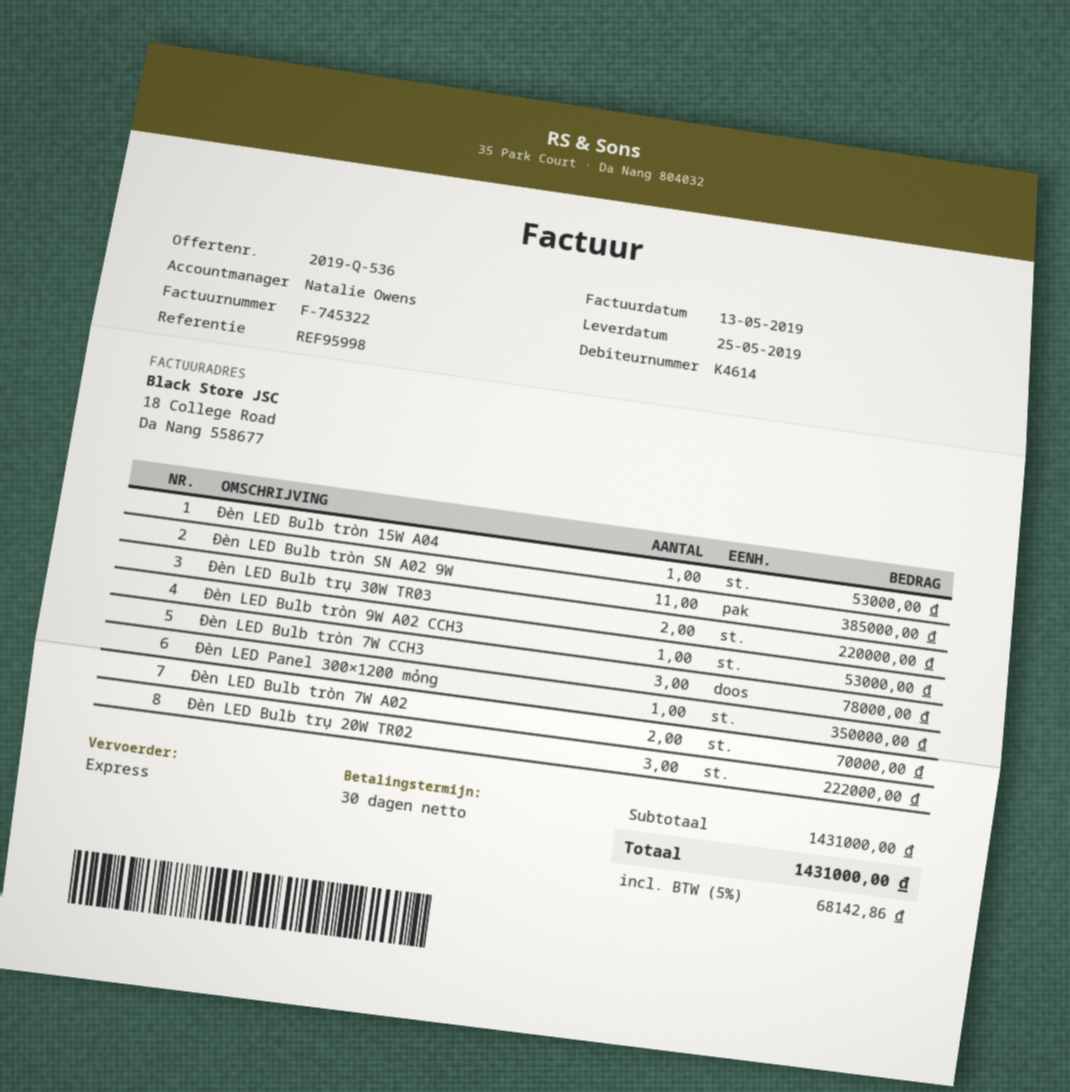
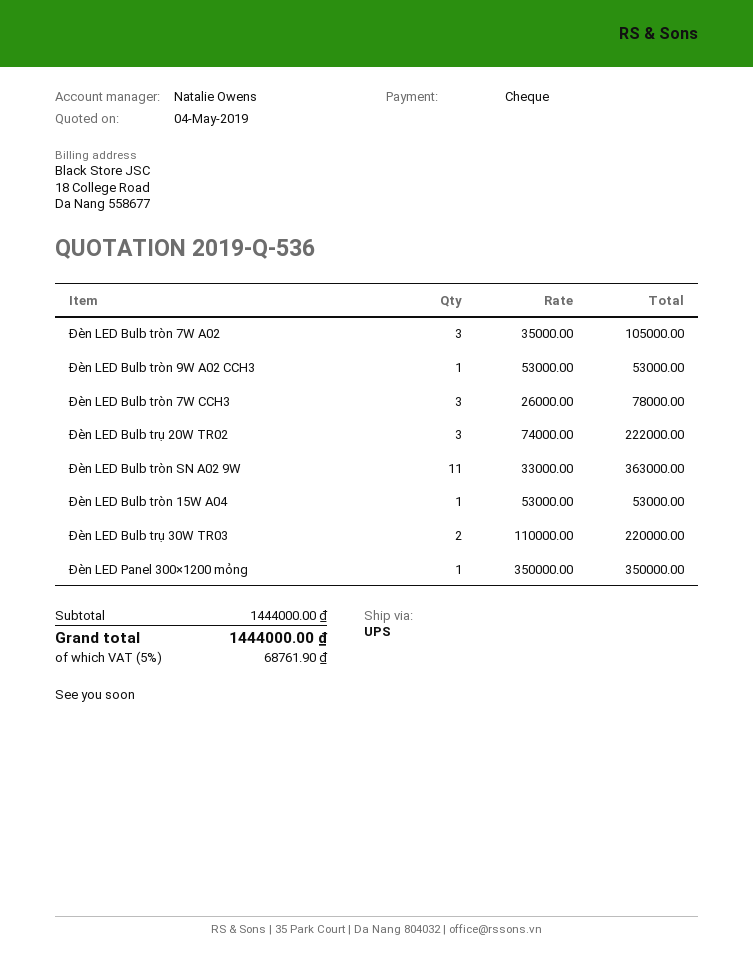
shipping method: express -> UPS
Đèn LED Bulb tròn SN A02 9W: 11 for 385000.00 -> 11 for 363000.00
Đèn LED Bulb tròn 7W A02: 2 for 70000.00 -> 3 for 105000.00
subtotal: 1431000.00 -> 1444000.00
tax: 5% = 68142.86 -> 5% = 68761.90
total: 1431000.00 -> 1444000.00

